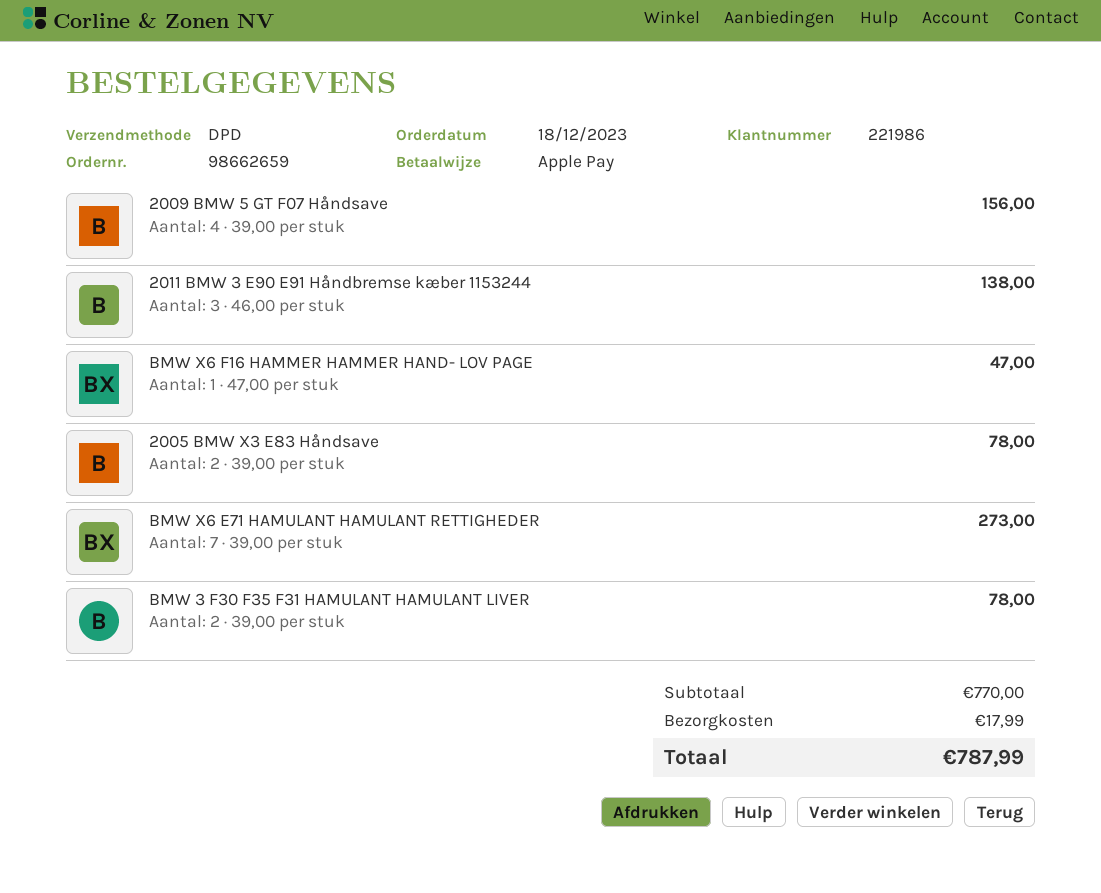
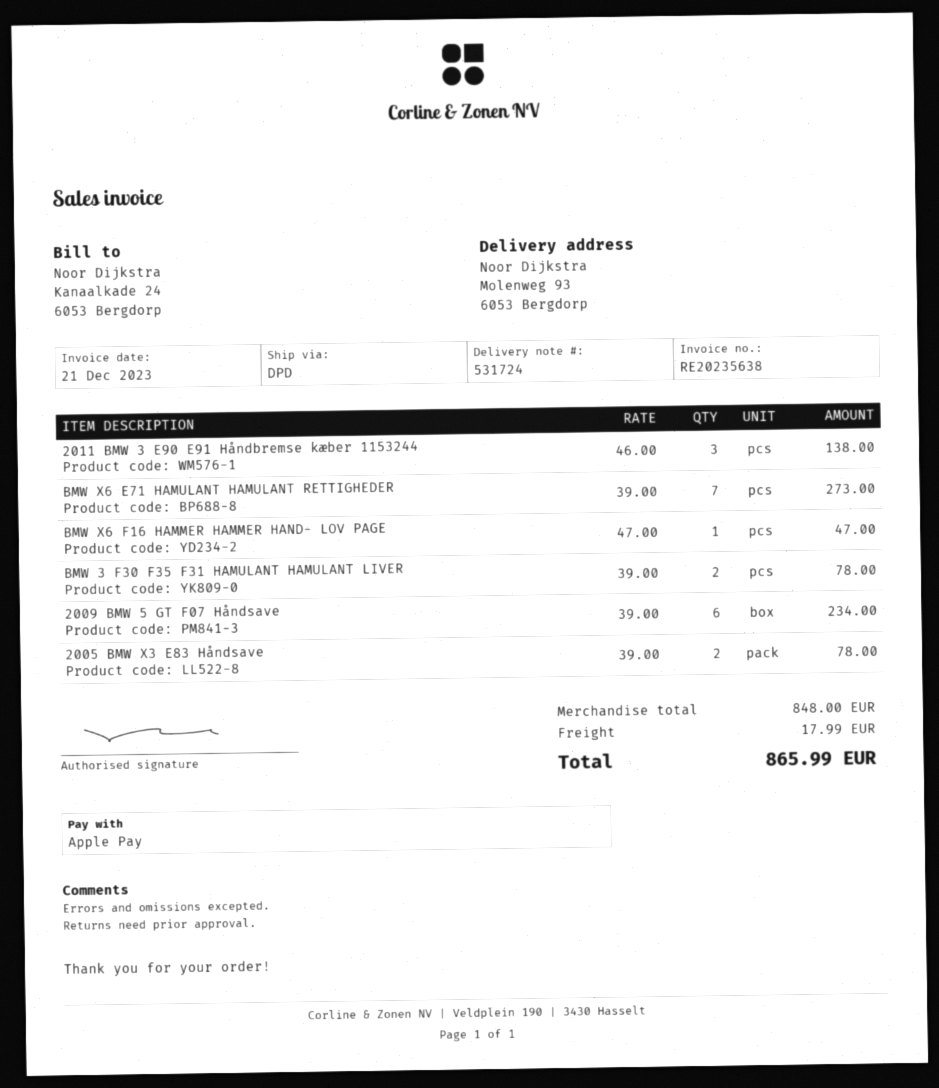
2009 BMW 5 GT F07 Håndsave: 4 x 39.00 = 156.00 -> 6 x 39.00 = 234.00
subtotal: 770.00 -> 848.00
total: 787.99 -> 865.99

